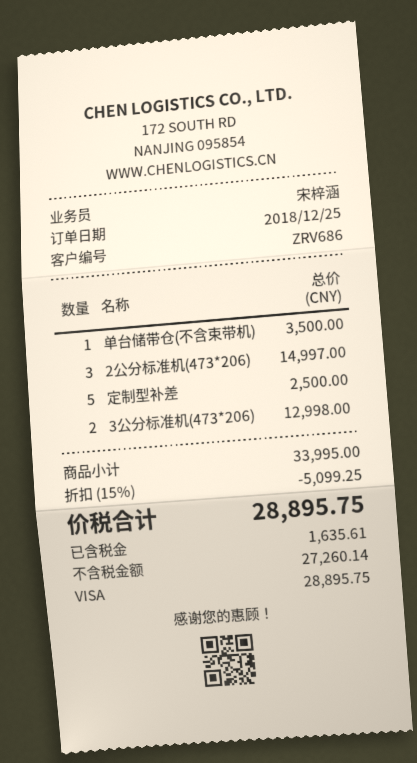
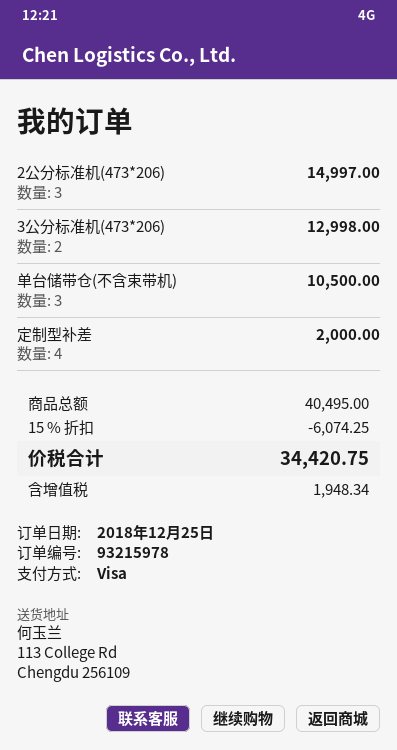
单台储带仓(不含束带机): 1 for 3500.00 -> 3 for 10500.00
定制型补差: 5 for 2500.00 -> 4 for 2000.00
subtotal: 33995.00 -> 40495.00
discount: 15% = 5099.25 -> 15% = 6074.25
tax: 1635.61 -> 1948.34
total: 28895.75 -> 34420.75

